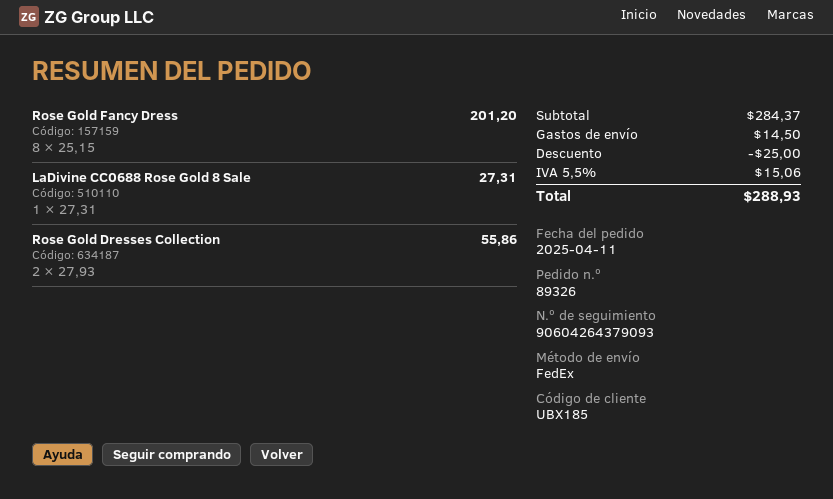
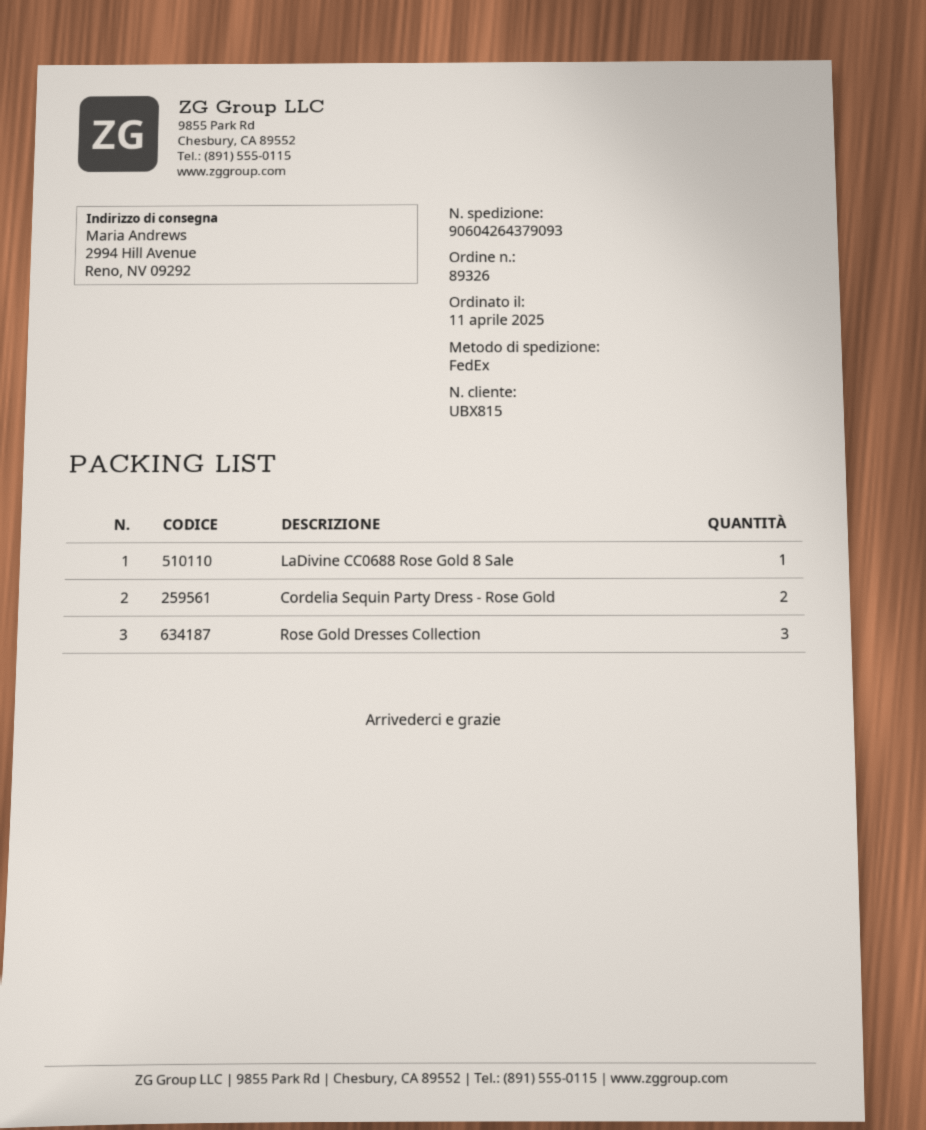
customer number: UBX185 -> UBX815
Rose Gold Fancy Dress: 8 -> none
Rose Gold Dresses Collection: 2 -> 3
Cordelia Sequin Party Dress - Rose Gold: none -> 2

